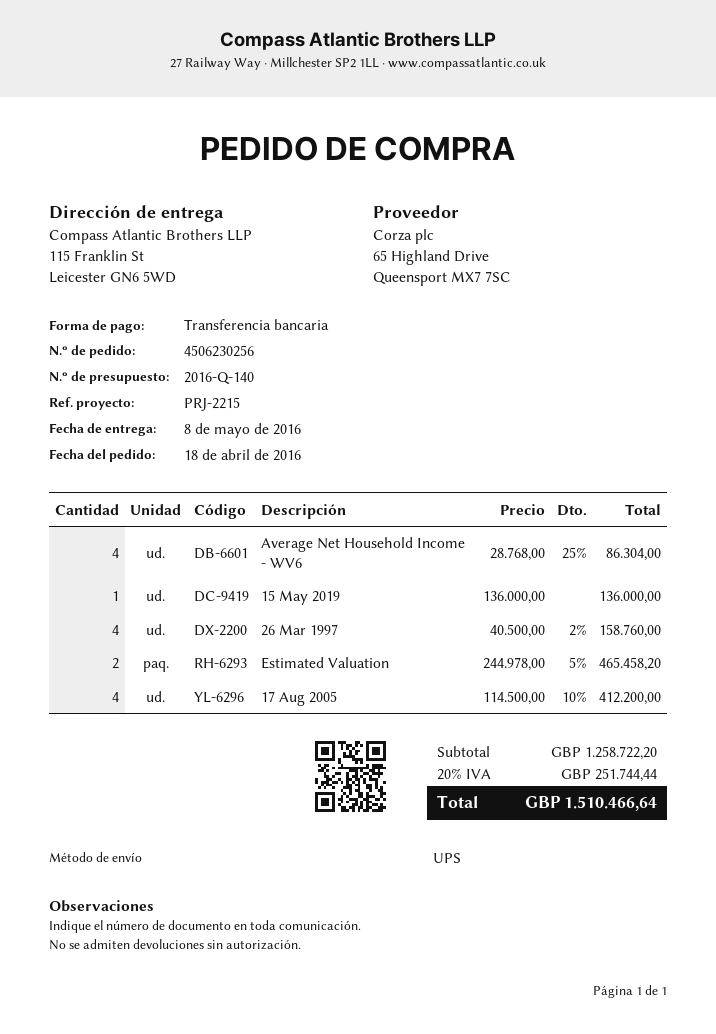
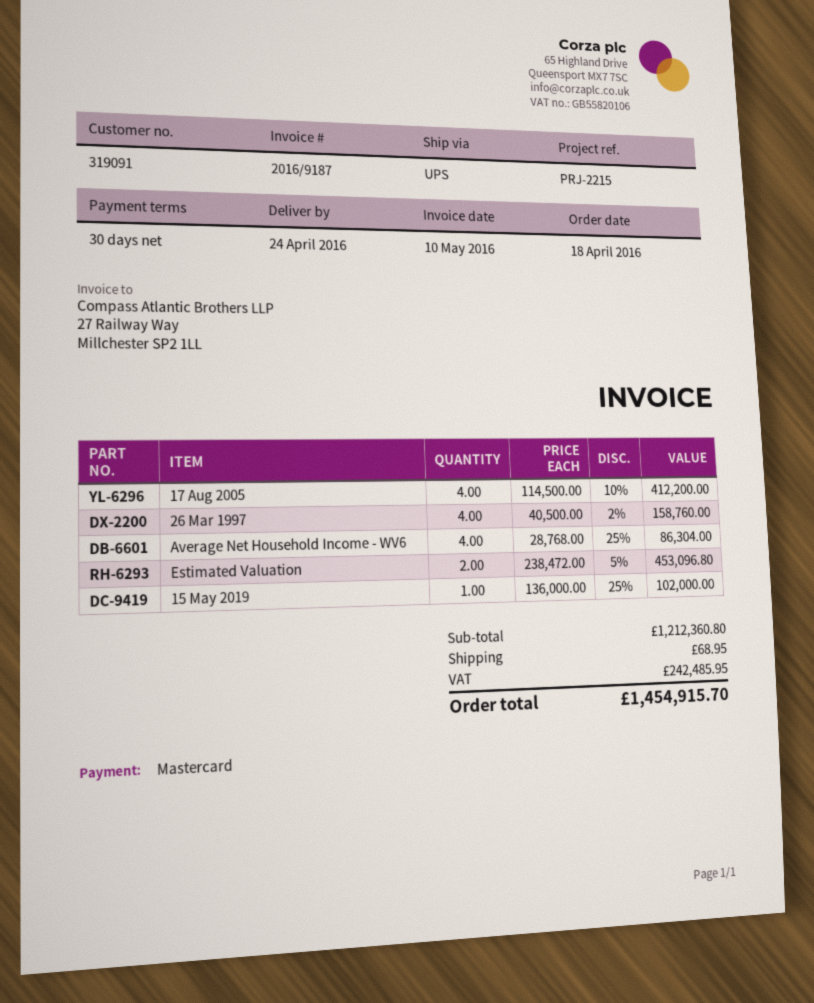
delivery date: 2016-05-08 -> 2016-04-24
payment method: bank transfer -> Mastercard
15 May 2019: 1 x 136000.00 = 136000.00 -> 1 x 136000.00 - 25% = 102000.00
Estimated Valuation: 2 x 244978.00 - 5% = 465458.20 -> 2 x 238472.00 - 5% = 453096.80
subtotal: 1258722.20 -> 1212360.80
shipping: none -> 68.95
tax: 251744.44 -> 242485.95
total: 1510466.64 -> 1454915.70

